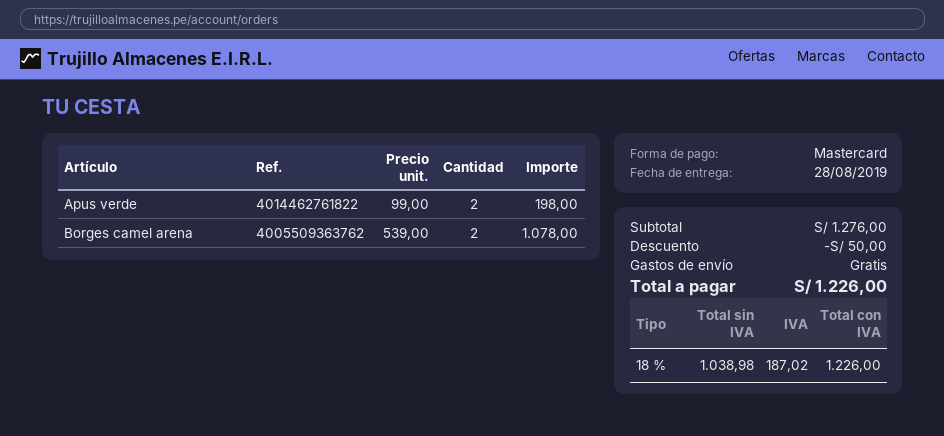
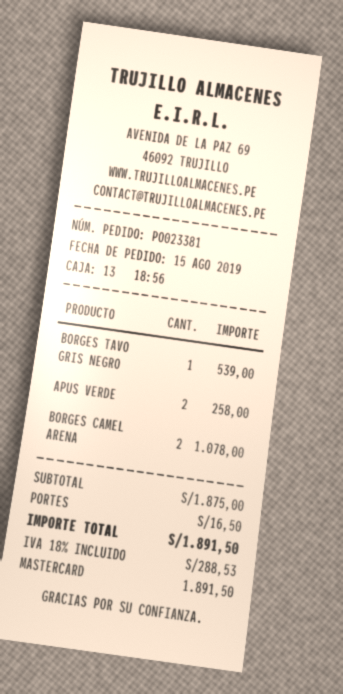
Apus verde: 2 for 198.00 -> 2 for 258.00
BORGES TAVO GRIS NEGRO: none -> 1 for 539.00
subtotal: 1276.00 -> 1875.00
discount: 50.00 -> none
shipping: 0.00 -> 16.50
tax: 18% = 187.02 -> 18% = 288.53
total: 1226.00 -> 1891.50

